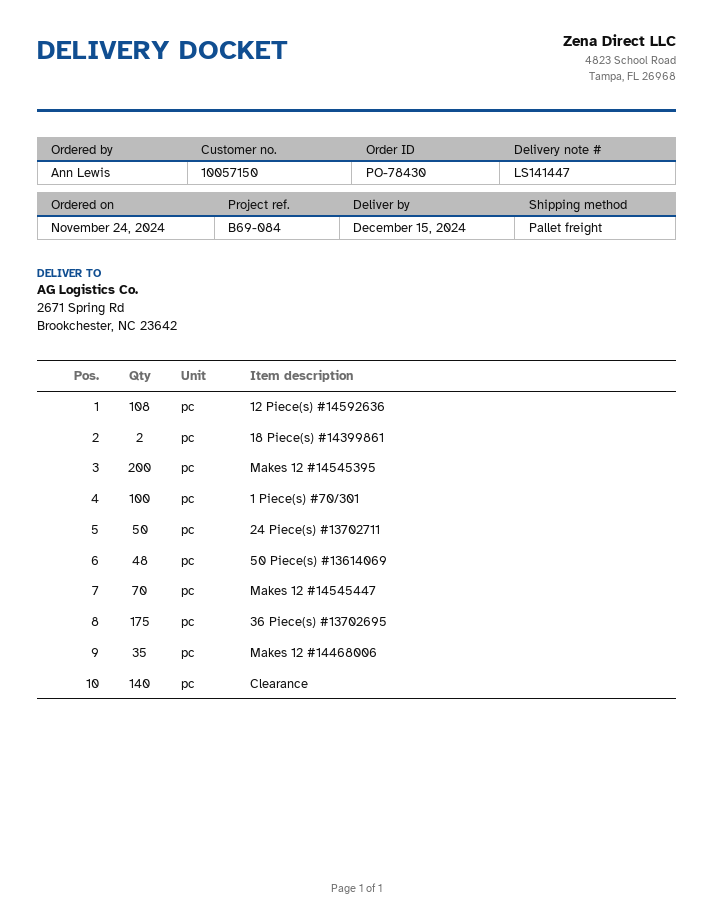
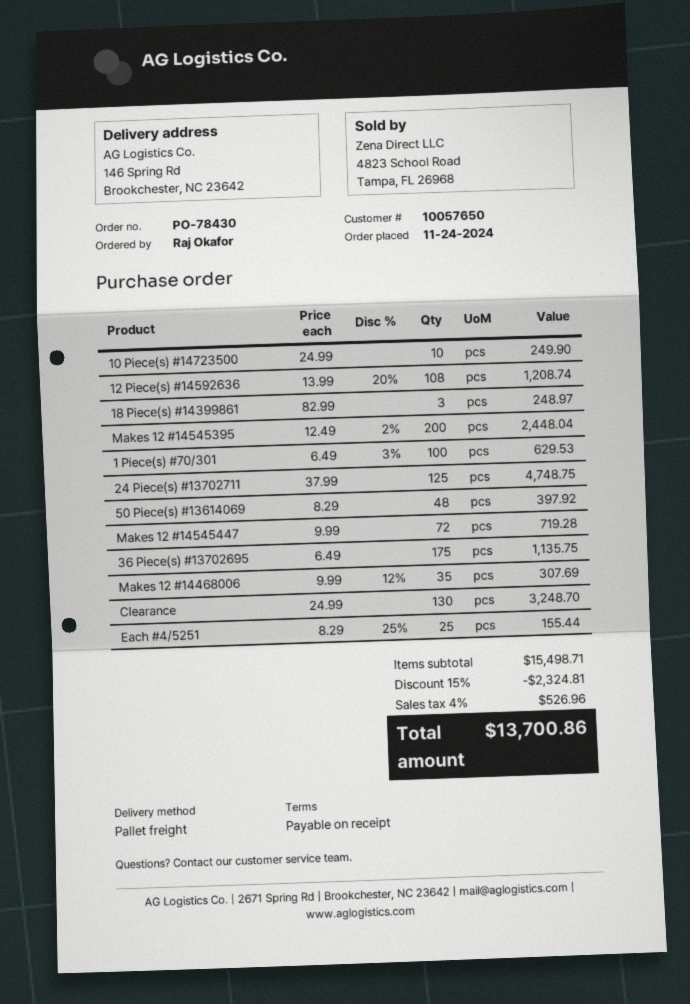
customer number: 10057150 -> 10057650
ordered by: Ann Lewis -> Raj Okafor
ship to: 2671 Spring Rd, Brookchester, NC 23642 -> 146 Spring Rd, Brookchester, NC 23642
18 Piece(s) #14399861: 2 -> 3
24 Piece(s) #13702711: 50 -> 125
Makes 12 #14545447: 70 -> 72
Clearance: 140 -> 130
10 Piece(s) #14723500: none -> 10
Each #4/5251: none -> 25

